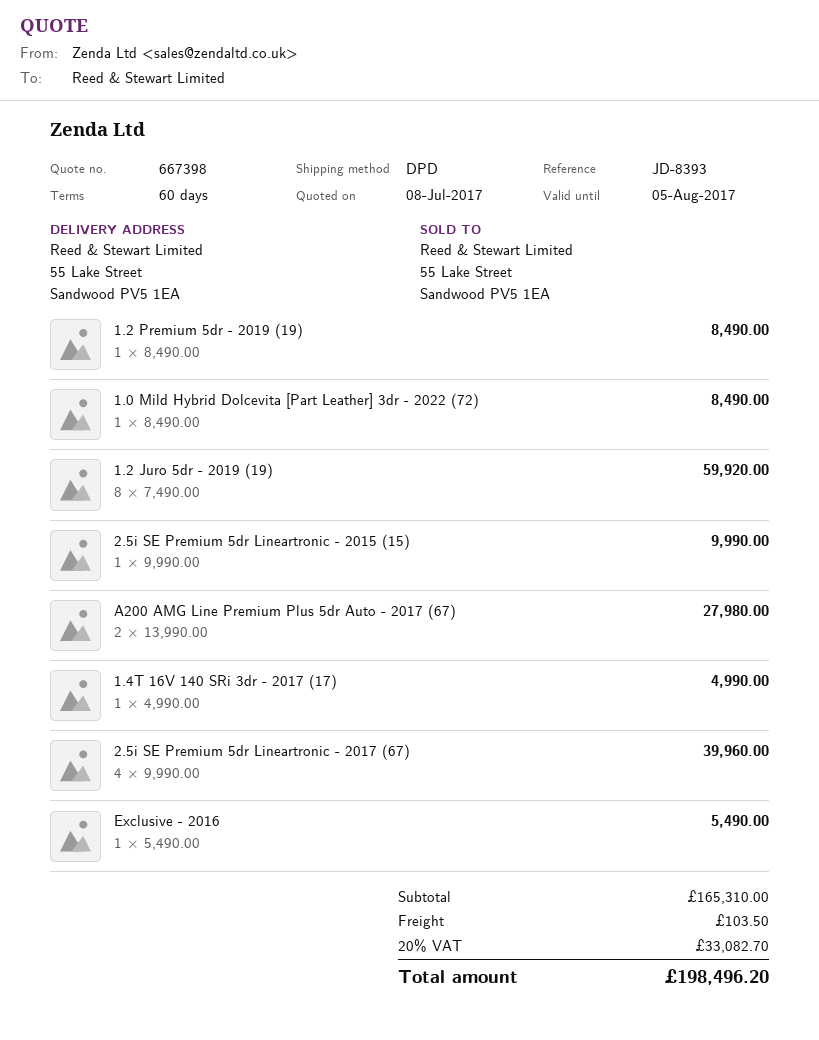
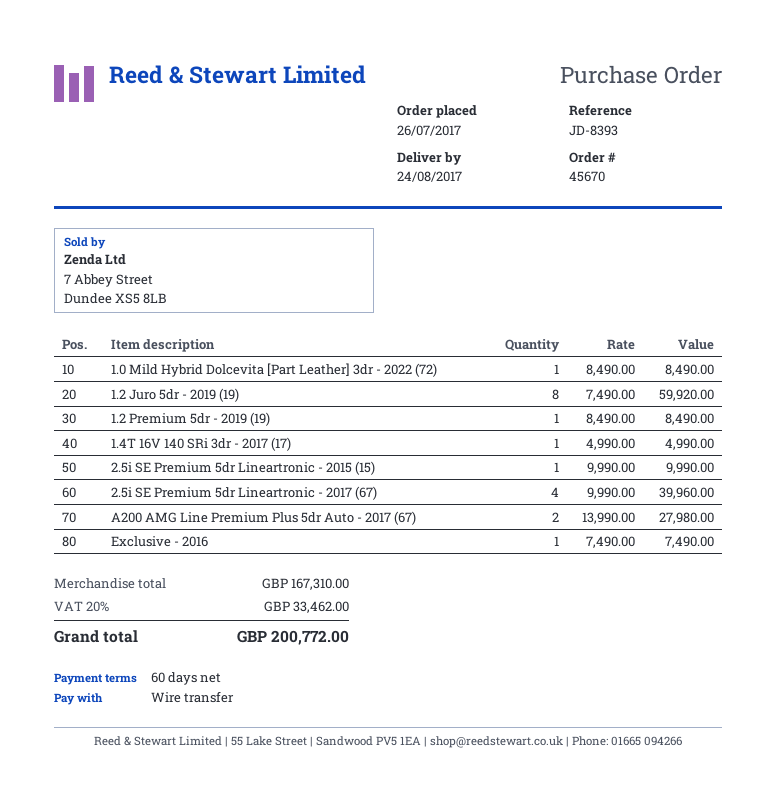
Exclusive - 2016: 1 x 5490.00 = 5490.00 -> 1 x 7490.00 = 7490.00
subtotal: 165310.00 -> 167310.00
shipping: 103.50 -> none
tax: 20% = 33082.70 -> 20% = 33462.00
total: 198496.20 -> 200772.00

